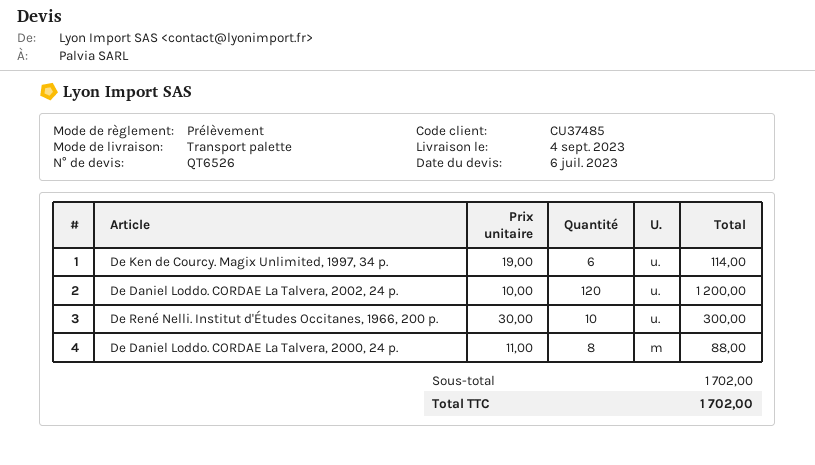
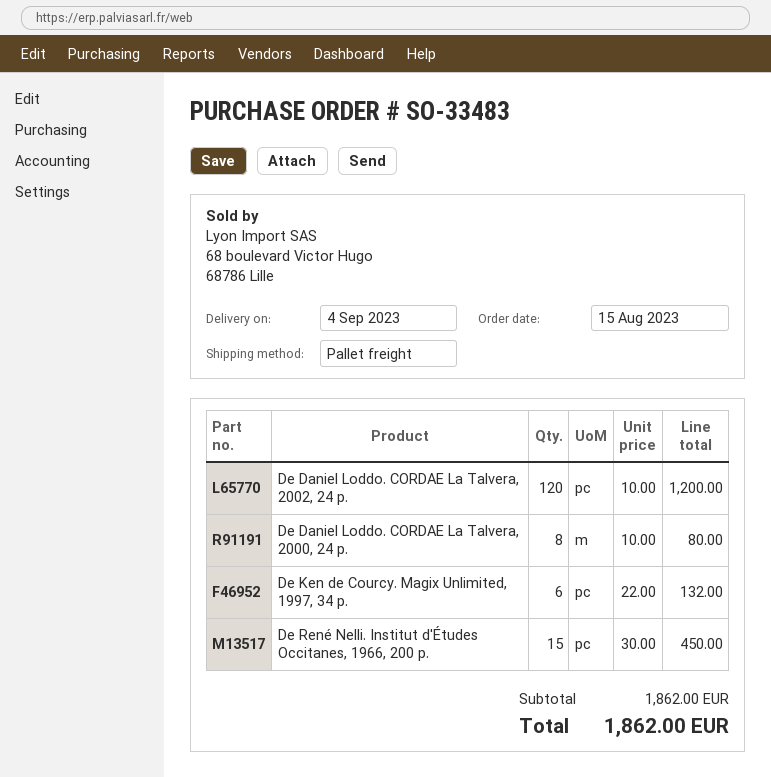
De Ken de Courcy. Magix Unlimited, 1997, 34 p.: 6 x 19.00 = 114.00 -> 6 x 22.00 = 132.00
De René Nelli. Institut d'Études Occitanes, 1966, 200 p.: 10 x 30.00 = 300.00 -> 15 x 30.00 = 450.00
De Daniel Loddo. CORDAE La Talvera, 2000, 24 p.: 8 x 11.00 = 88.00 -> 8 x 10.00 = 80.00
subtotal: 1702.00 -> 1862.00
total: 1702.00 -> 1862.00

